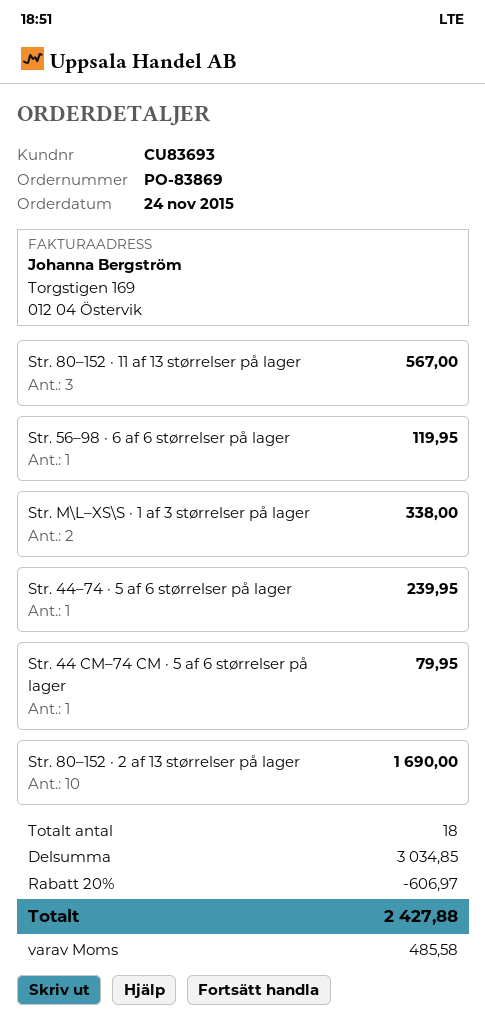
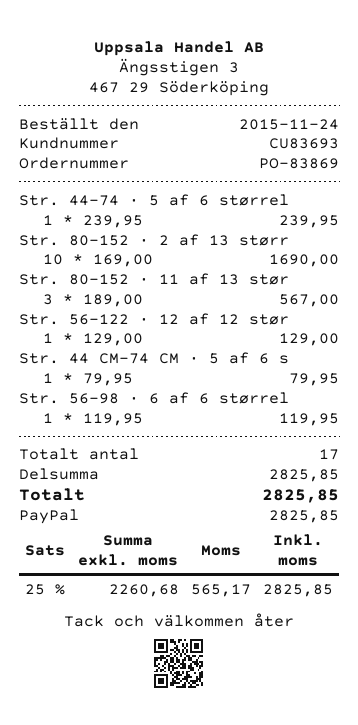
Str. M\L–XS\S · 1 af 3 størrelser på lager: 2 for 338.00 -> none
Str. 56–122 · 12 af 12 stør: none -> 1 for 129.00
total quantity: 18 -> 17
subtotal: 3034.85 -> 2825.85
discount: 20% = 606.97 -> none
tax: 485.58 -> 565.17
total: 2427.88 -> 2825.85

